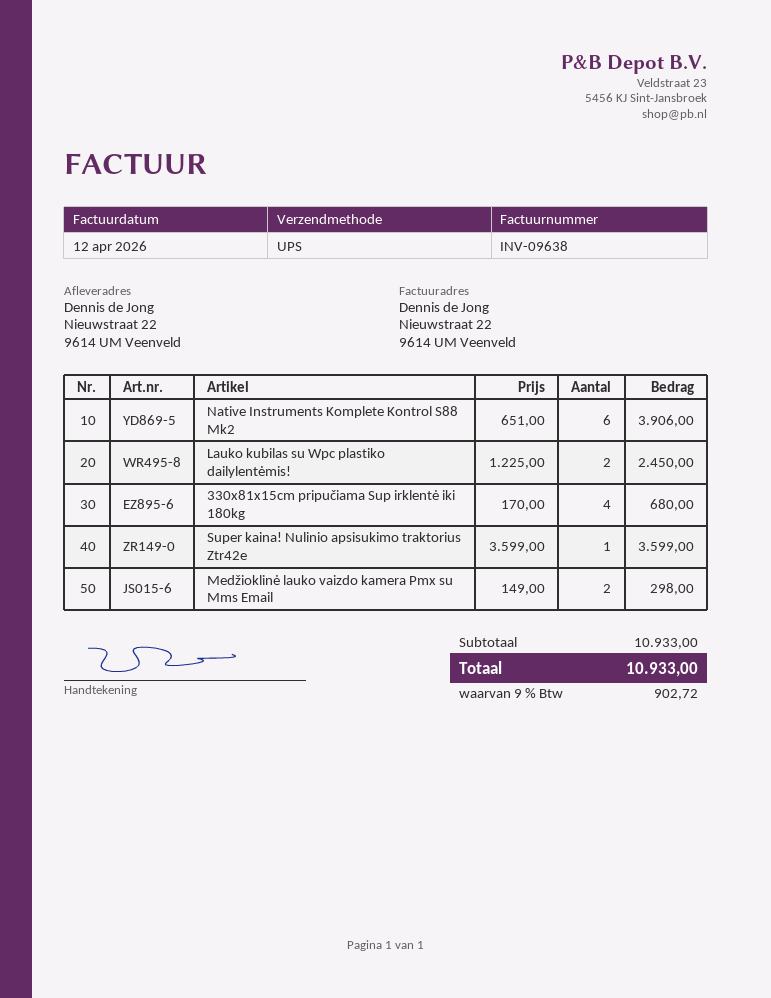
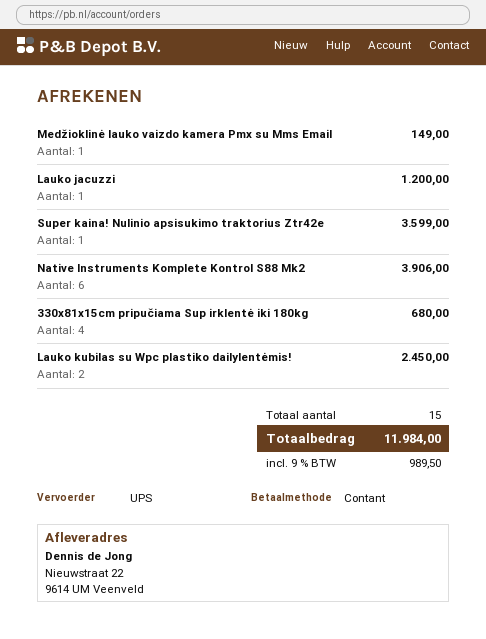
Medžioklinė lauko vaizdo kamera Pmx su Mms Email: 2 for 298.00 -> 1 for 149.00
Lauko jacuzzi: none -> 1 for 1200.00
tax: 9% = 902.72 -> 9% = 989.50
total: 10933.00 -> 11984.00

